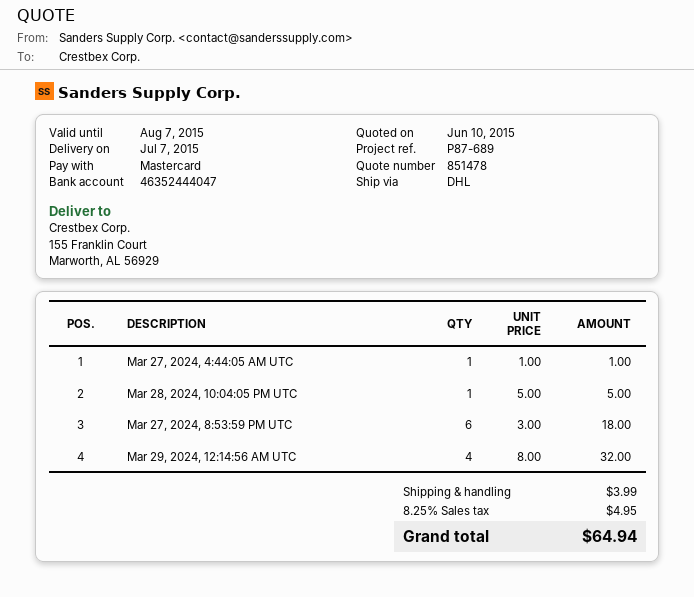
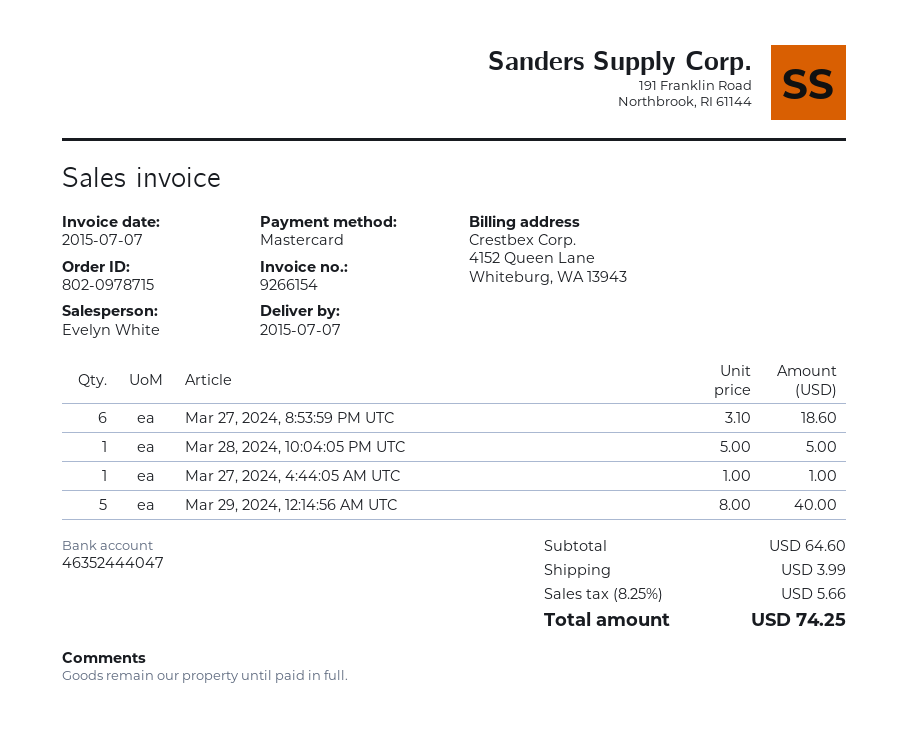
Mar 27, 2024, 8:53:59 PM UTC: 6 x 3.00 = 18.00 -> 6 x 3.10 = 18.60
Mar 29, 2024, 12:14:56 AM UTC: 4 x 8.00 = 32.00 -> 5 x 8.00 = 40.00
tax: 8.25% = 4.95 -> 8.25% = 5.66
total: 64.94 -> 74.25

